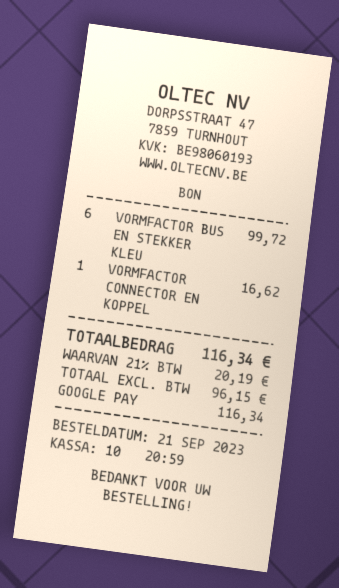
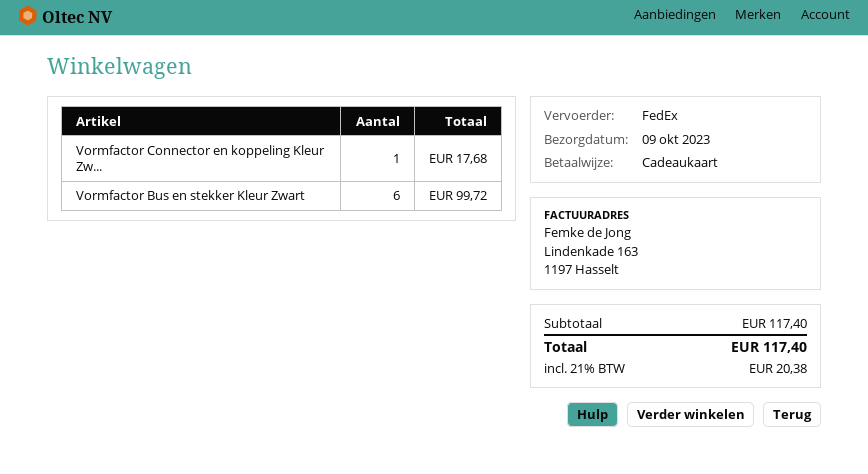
payment method: Google Pay -> gift card
VORMFACTOR CONNECTOR EN KOPPEL: 1 for 16.62 -> 1 for 17.68
tax: 21% = 20.19 -> 21% = 20.38
total: 116.34 -> 117.40

